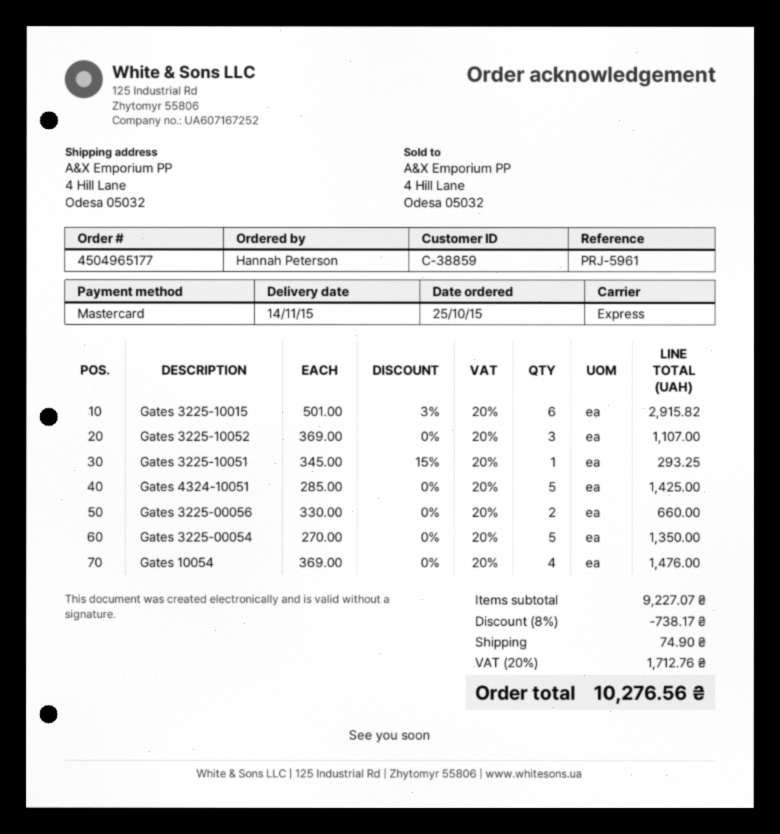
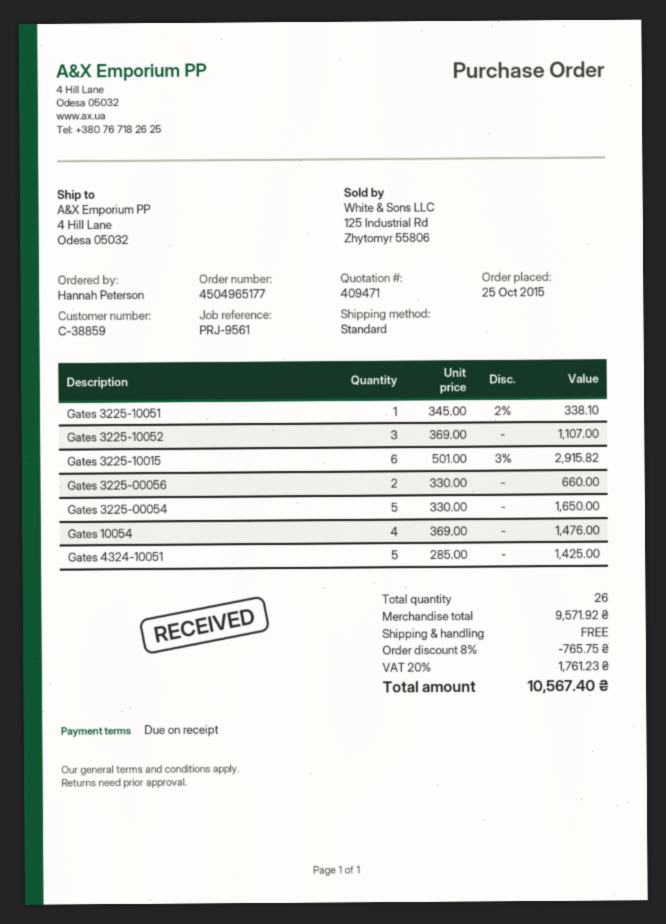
reference: PRJ-5961 -> PRJ-9561
shipping method: express -> standard
Gates 3225-10051: 1 x 345.00 - 15% = 293.25 -> 1 x 345.00 - 2% = 338.10
Gates 3225-00054: 5 x 270.00 = 1350.00 -> 5 x 330.00 = 1650.00
subtotal: 9227.07 -> 9571.92
discount: 8% = 738.17 -> 8% = 765.75
shipping: 74.90 -> 0.00
tax: 20% = 1712.76 -> 20% = 1761.23
total: 10276.56 -> 10567.40

